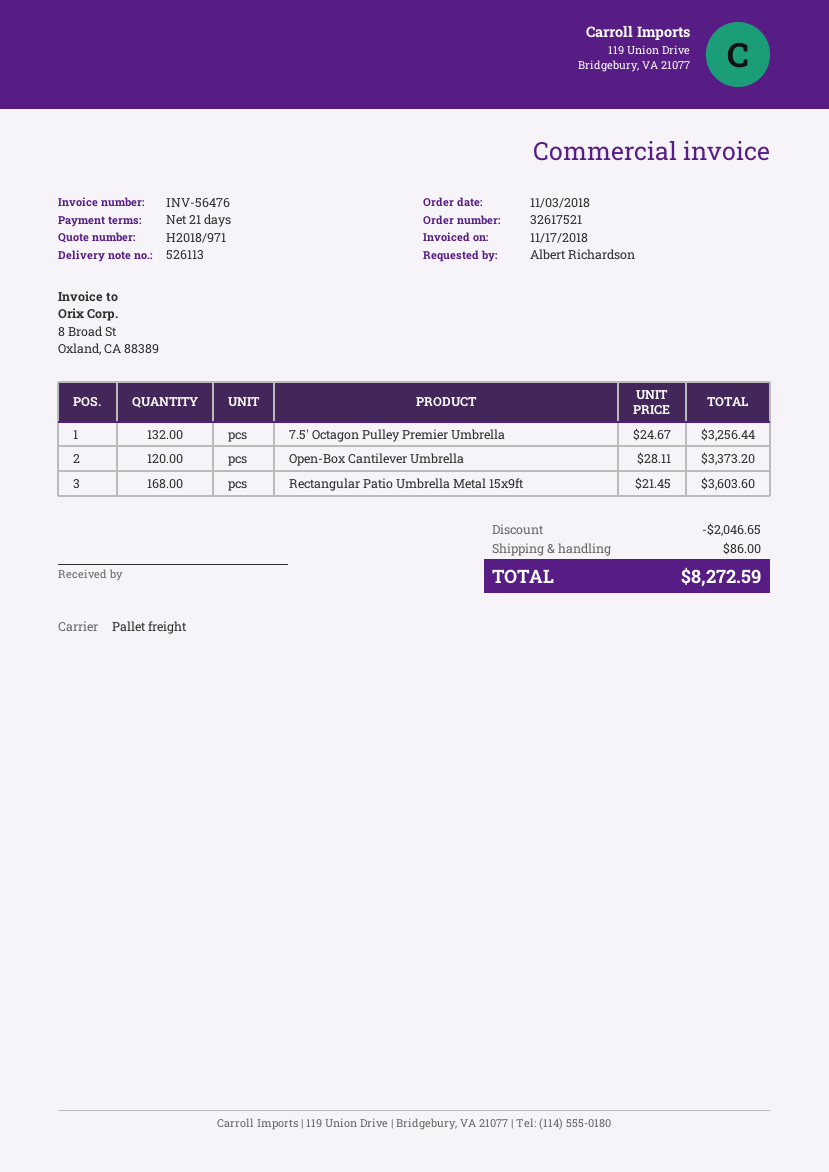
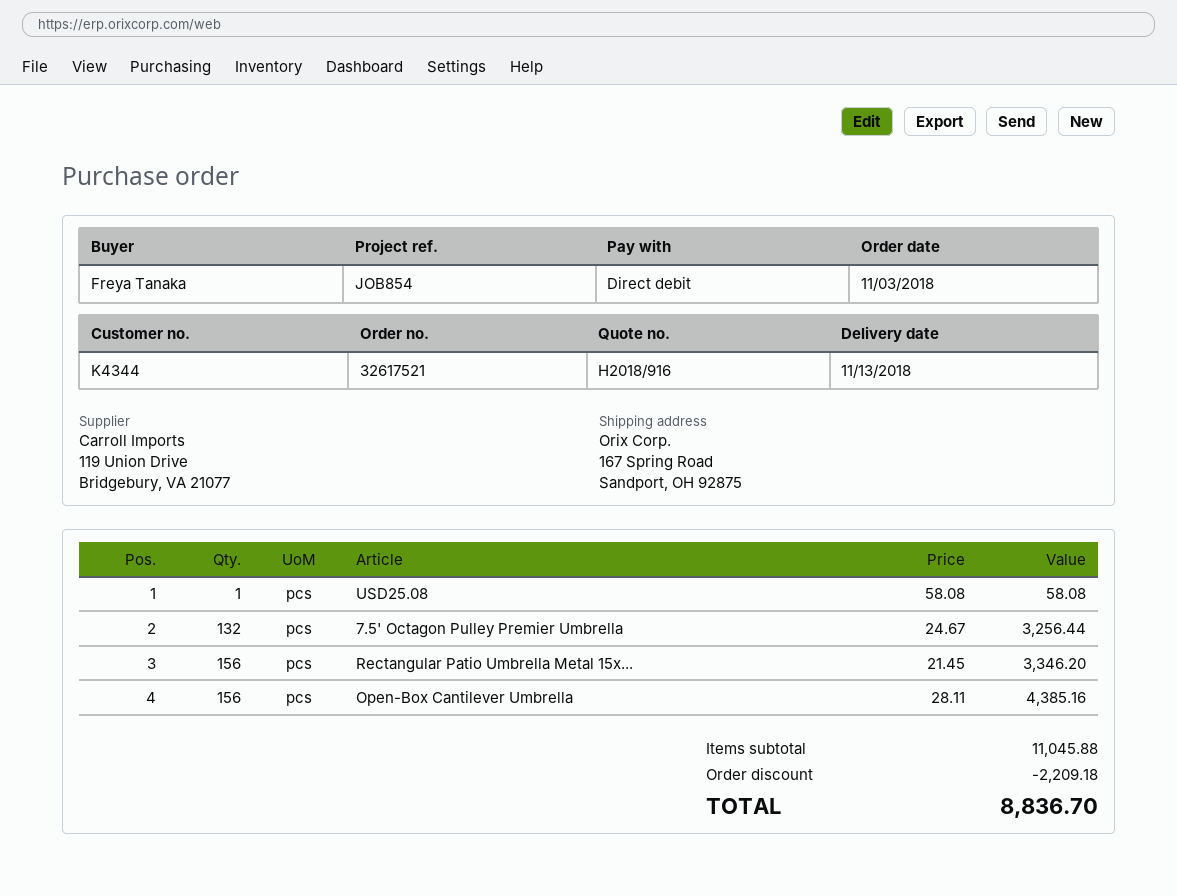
quote number: H2018/971 -> H2018/916
ordered by: Albert Richardson -> Freya Tanaka
Open-Box Cantilever Umbrella: 120 x 28.11 = 3373.20 -> 156 x 28.11 = 4385.16
Rectangular Patio Umbrella Metal 15x9ft: 168 x 21.45 = 3603.60 -> 156 x 21.45 = 3346.20
USD25.08: none -> 1 x 58.08 = 58.08
discount: 2046.65 -> 2209.18
shipping: 86.00 -> none
total: 8272.59 -> 8836.70

